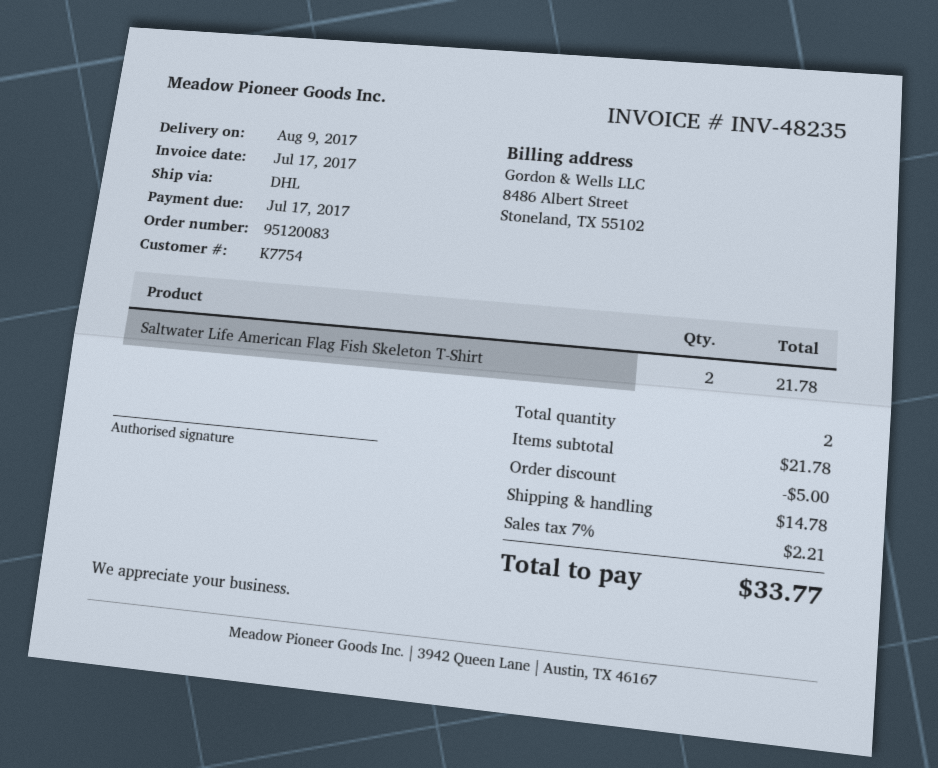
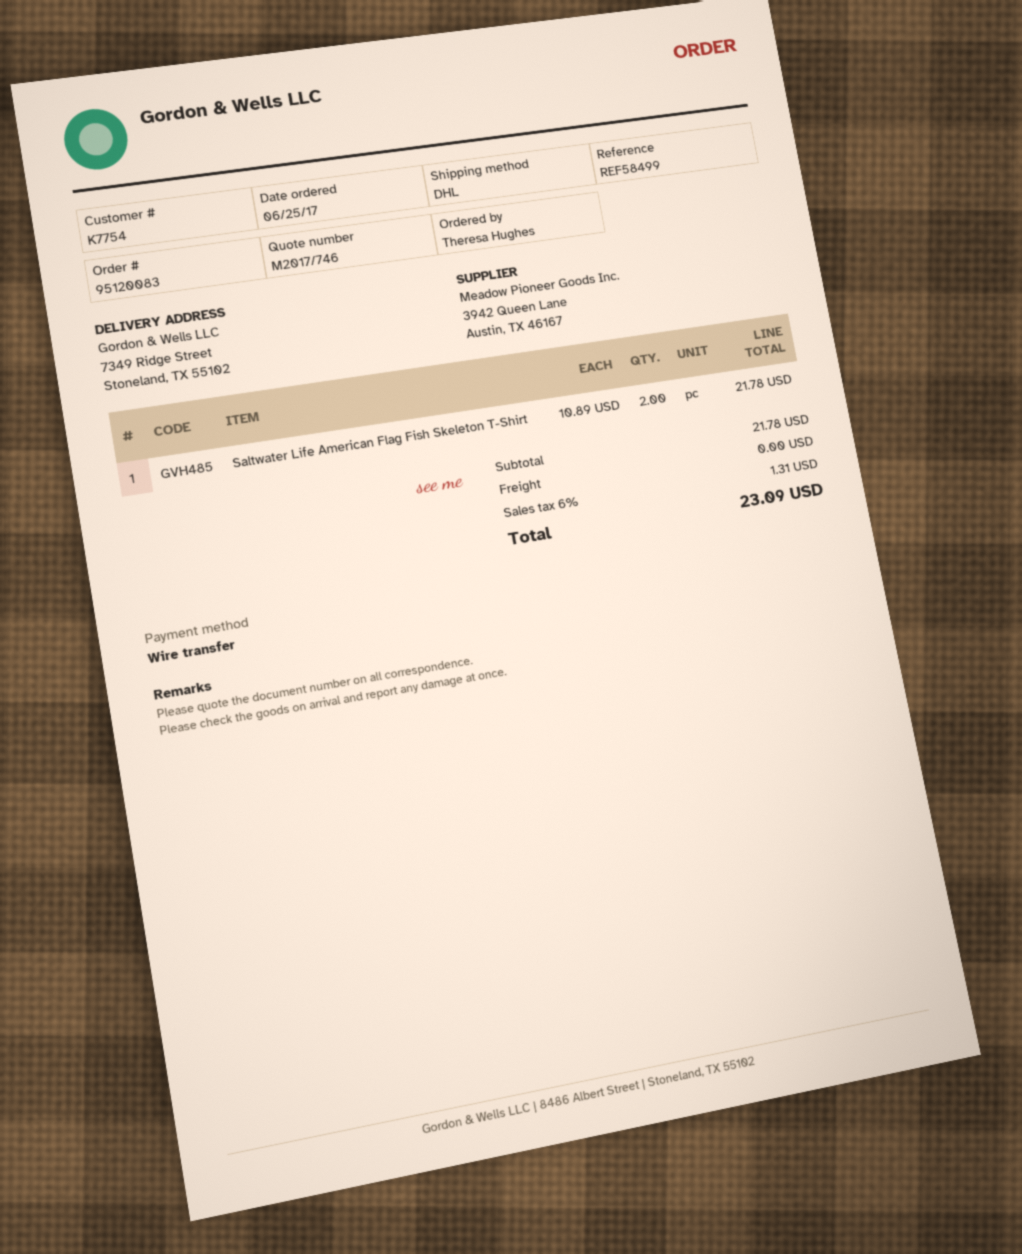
discount: 5.00 -> none
shipping: 14.78 -> 0.00
tax: 7% = 2.21 -> 6% = 1.31
total: 33.77 -> 23.09

